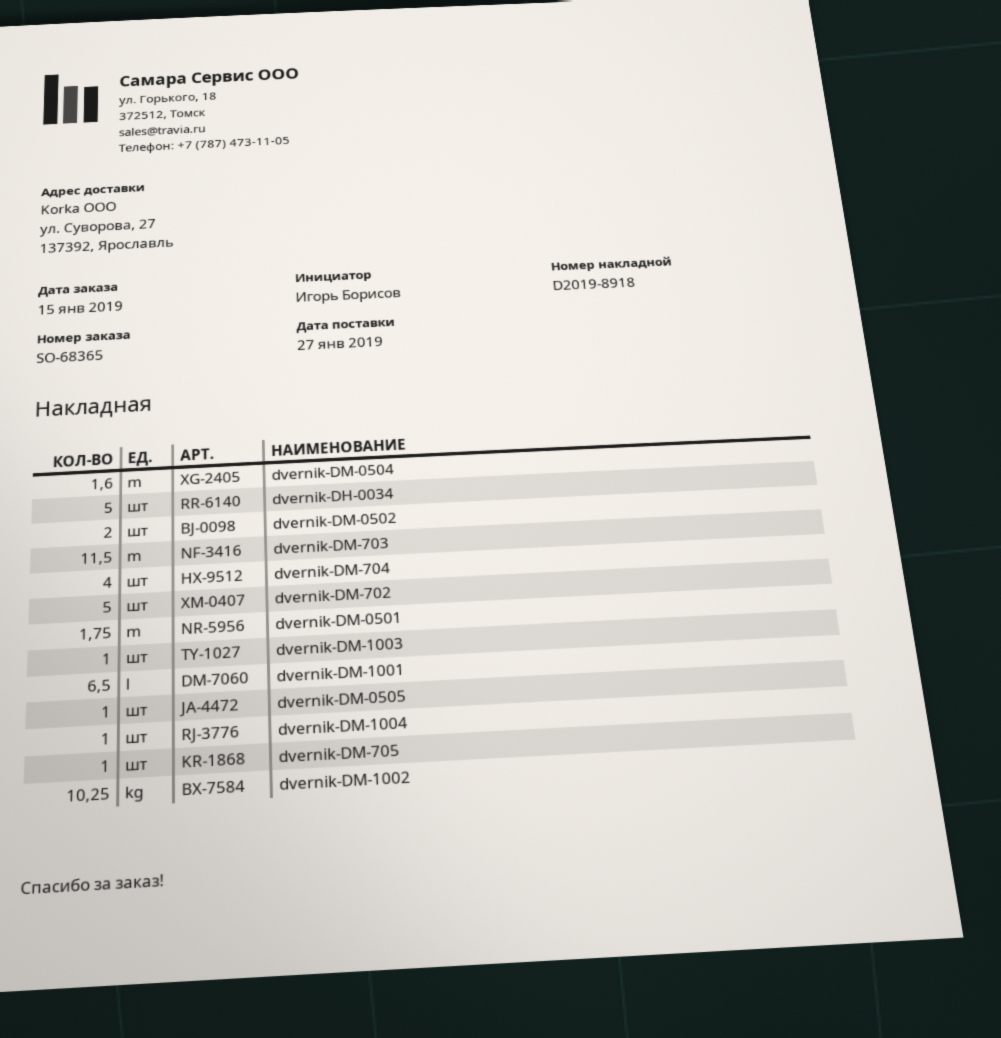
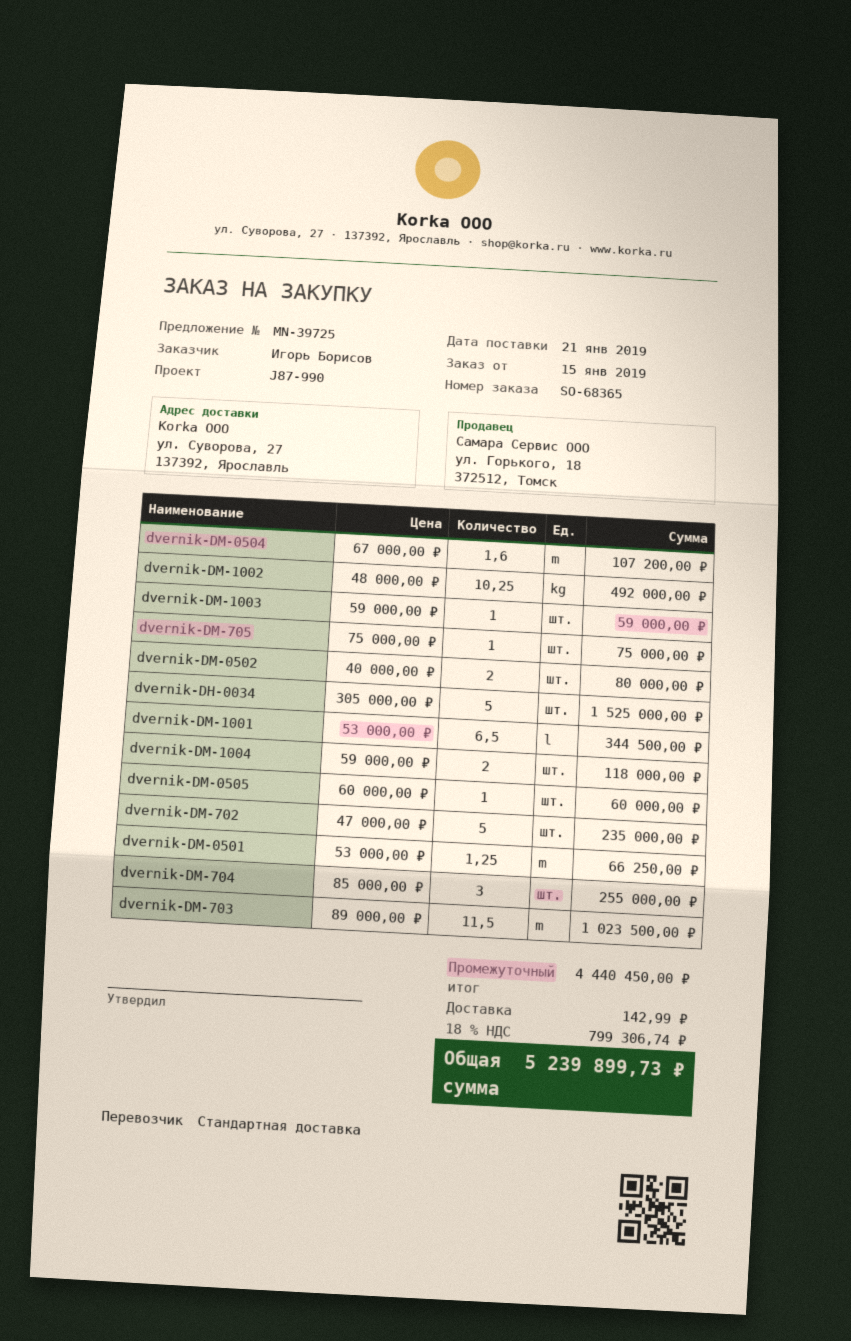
delivery date: 2019-01-27 -> 2019-01-21
dvernik-DM-704: 4 -> 3
dvernik-DM-0501: 1.75 -> 1.25
dvernik-DM-1004: 1 -> 2

